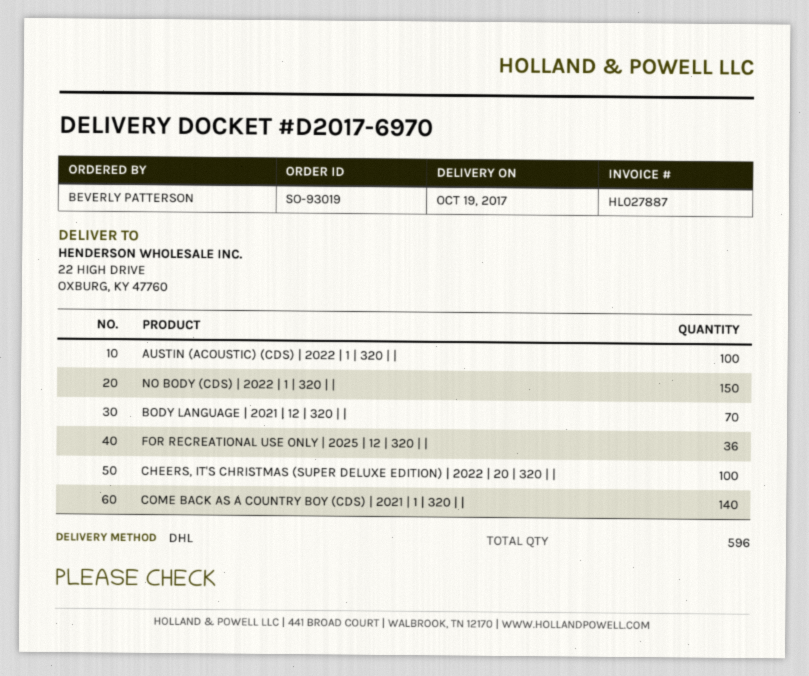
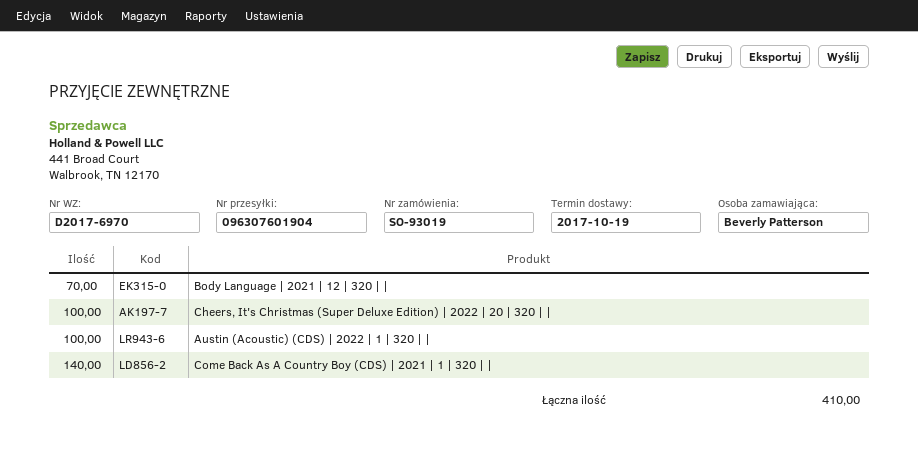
NO BODY (CDS) | 2022 | 1 | 320 | |: 150 -> none
FOR RECREATIONAL USE ONLY | 2025 | 12 | 320 | |: 36 -> none
total quantity: 596 -> 410

